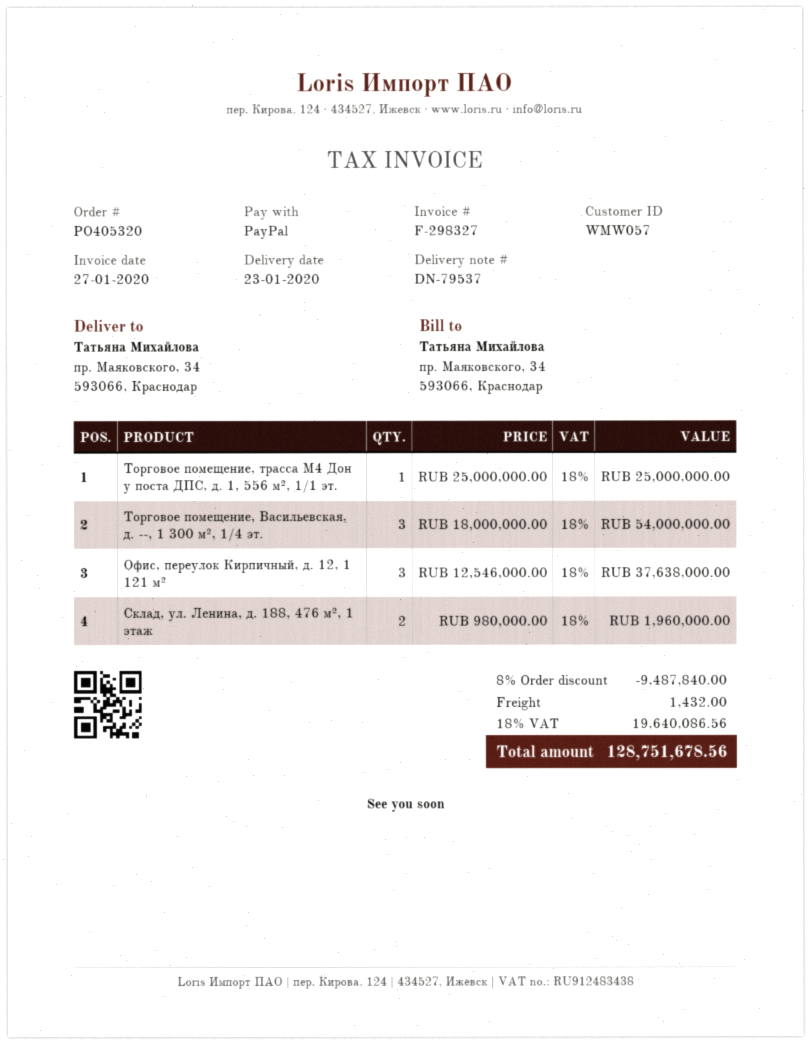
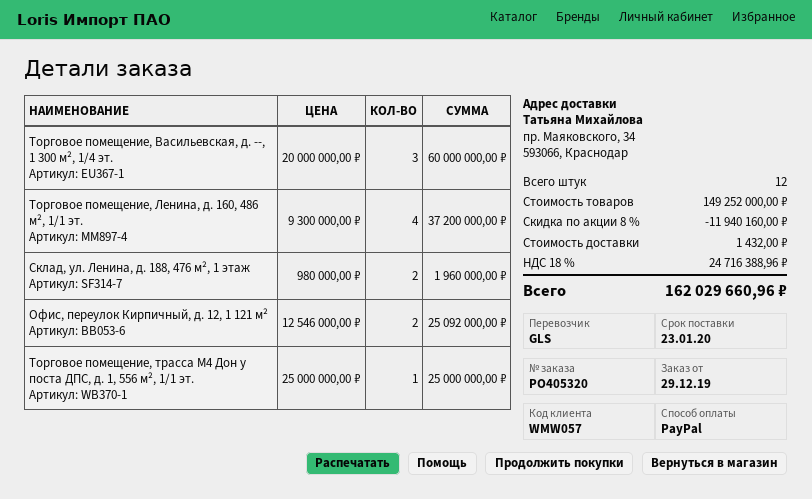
Торговое помещение, Васильевская, д. --, 1 300 м², 1/4 эт.: 3 x 18000000.00 = 54000000.00 -> 3 x 20000000.00 = 60000000.00
Офис, переулок Кирпичный, д. 12, 1 121 м²: 3 x 12546000.00 = 37638000.00 -> 2 x 12546000.00 = 25092000.00
Торговое помещение, Ленина, д. 160, 486 м², 1/1 эт.: none -> 4 x 9300000.00 = 37200000.00
discount: 8% = 9487840.00 -> 8% = 11940160.00
tax: 18% = 19640086.56 -> 18% = 24716388.96
total: 128751678.56 -> 162029660.96

